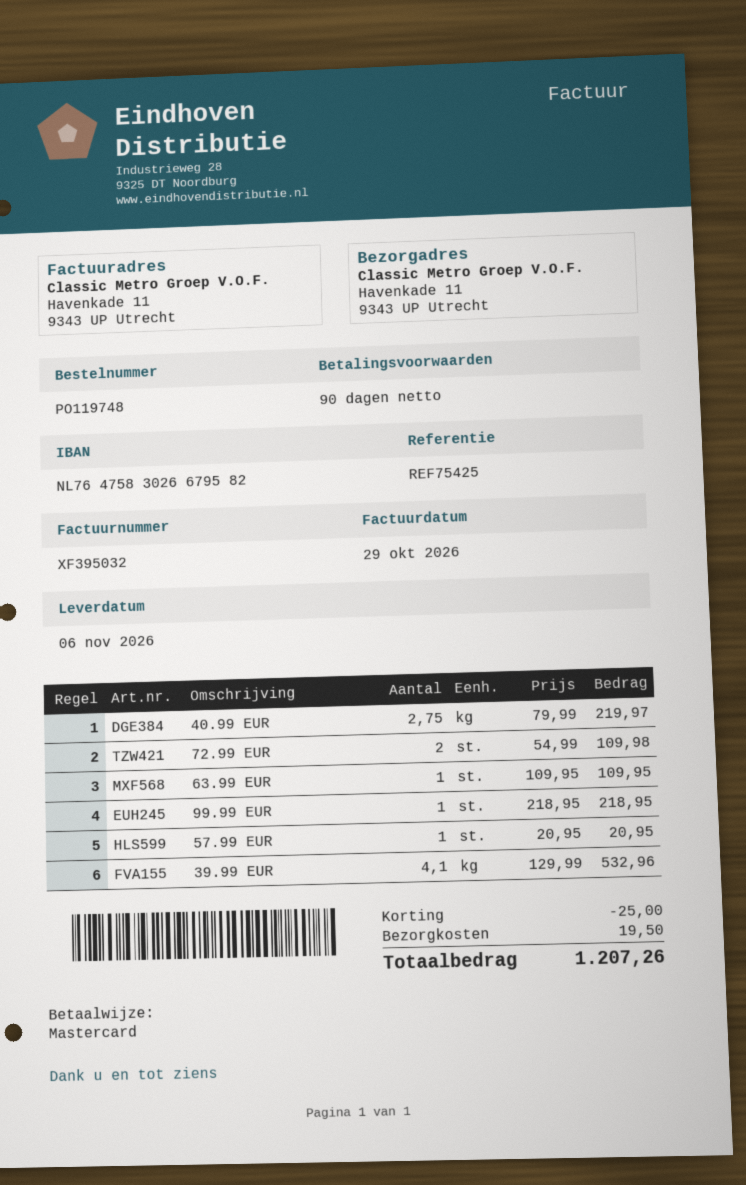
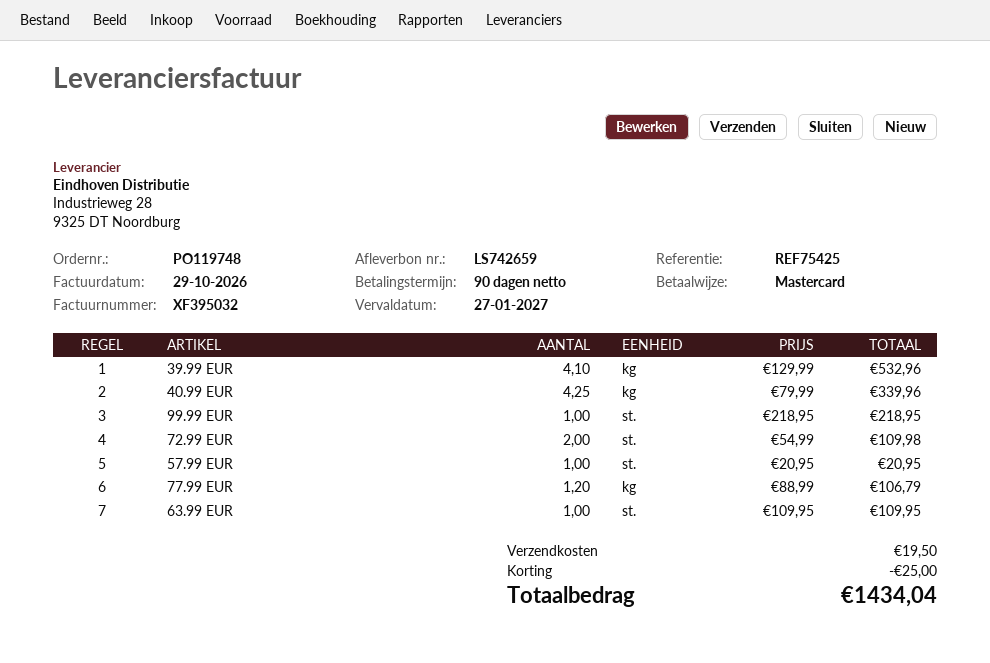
40.99 EUR: 2.75 x 79.99 = 219.97 -> 4.25 x 79.99 = 339.96
77.99 EUR: none -> 1.2 x 88.99 = 106.79
total: 1207.26 -> 1434.04

